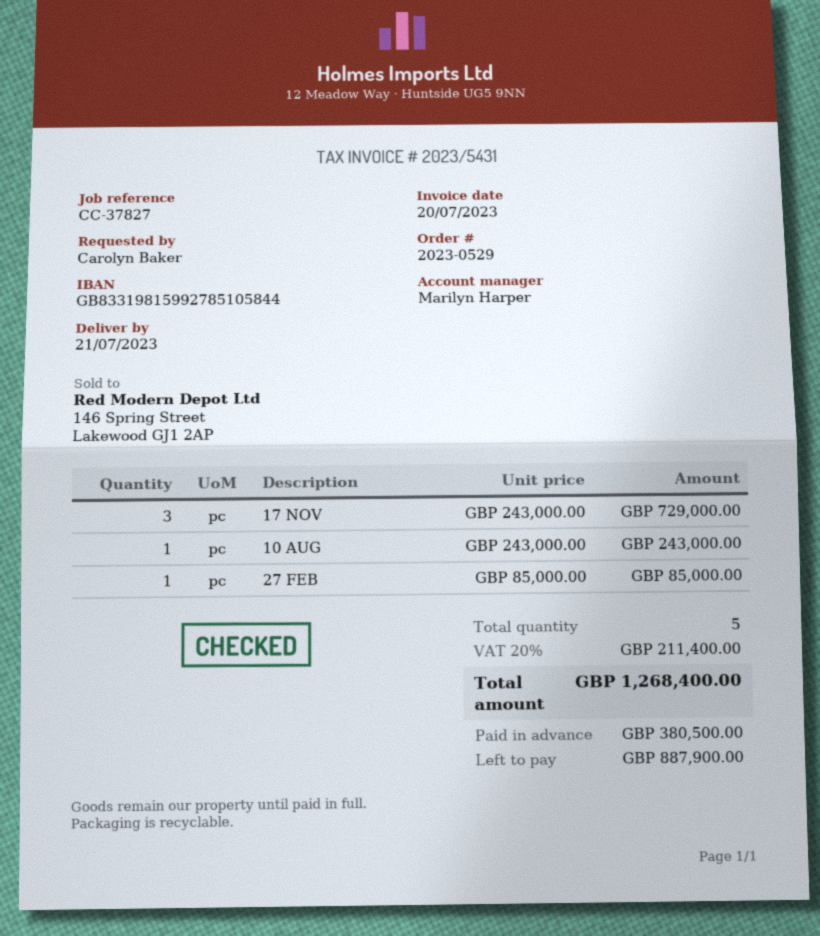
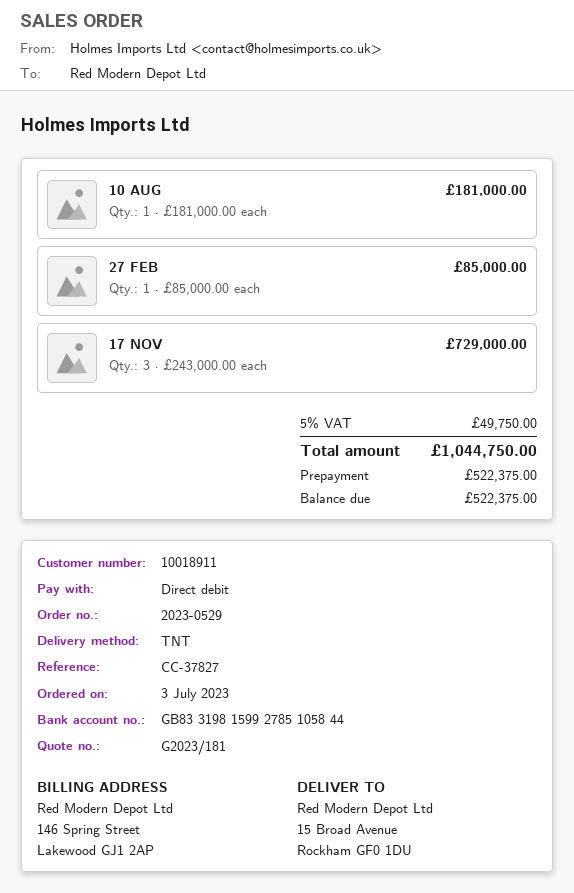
10 AUG: 1 x 243000.00 = 243000.00 -> 1 x 181000.00 = 181000.00
tax: 20% = 211400.00 -> 5% = 49750.00
total: 1268400.00 -> 1044750.00
deposit: 380500.00 -> 522375.00
balance: 887900.00 -> 522375.00

